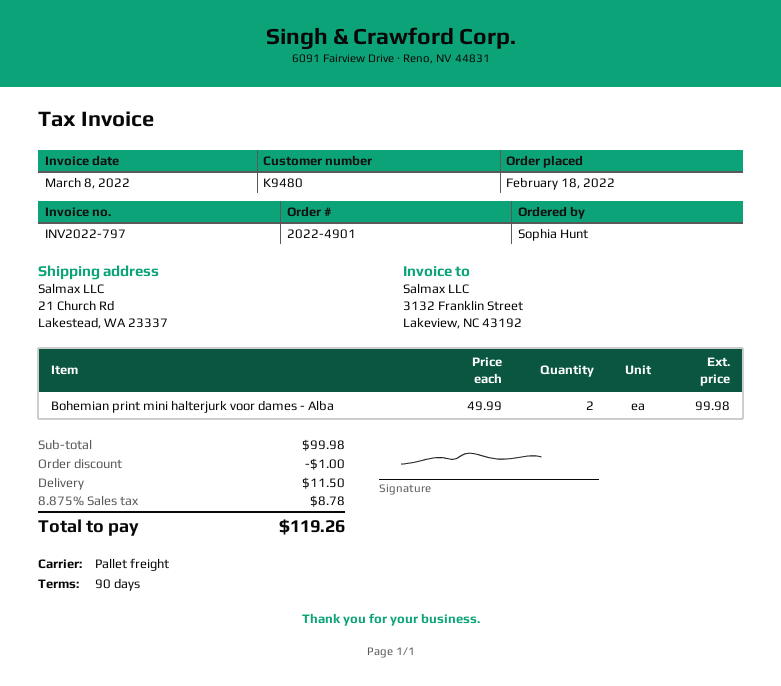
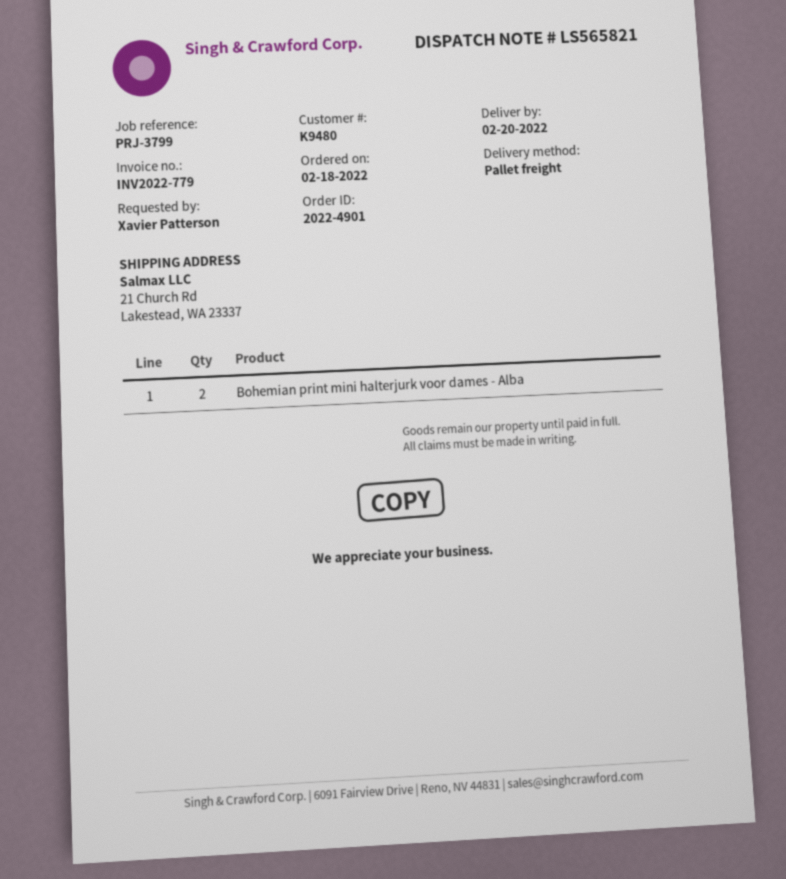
invoice number: INV2022-797 -> INV2022-779
ordered by: Sophia Hunt -> Xavier Patterson

